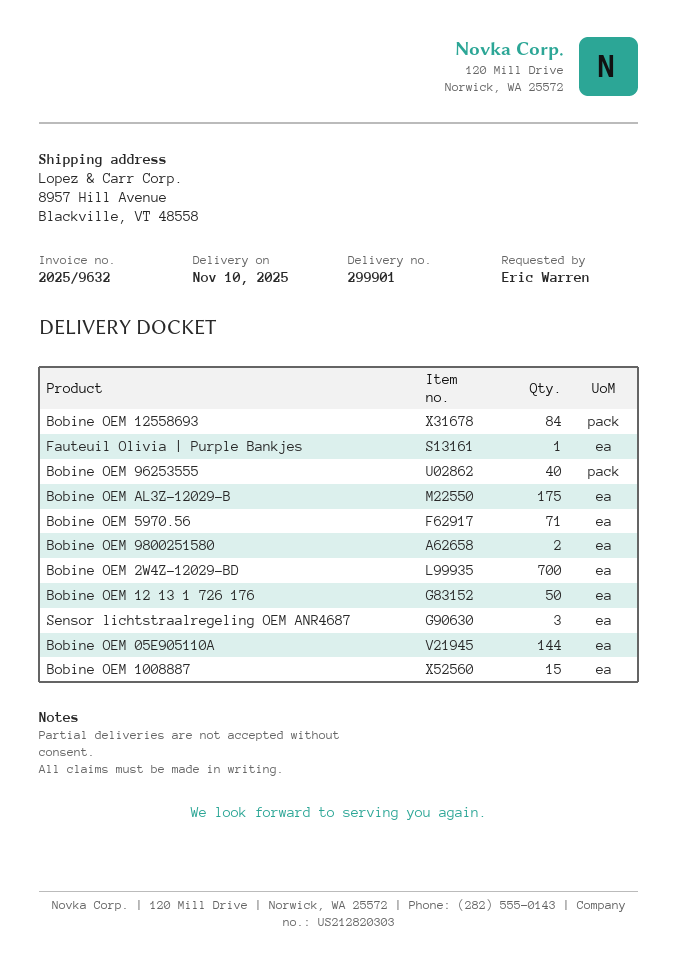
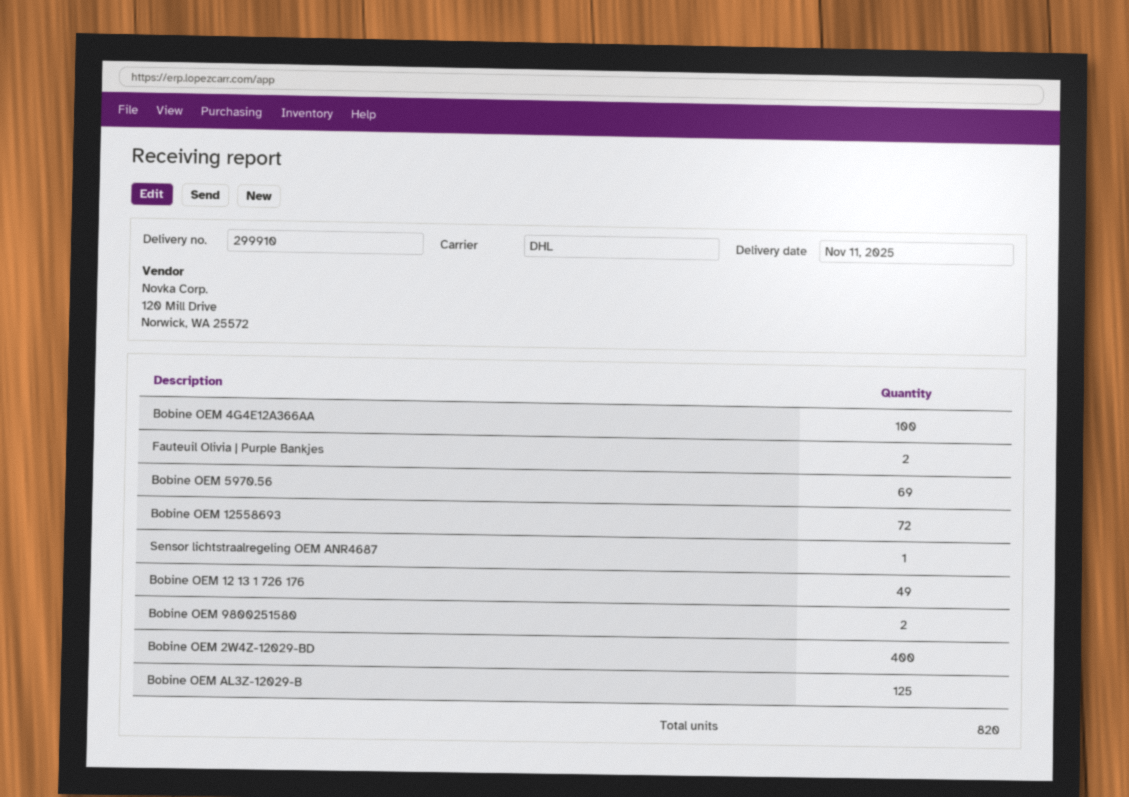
delivery note number: 299901 -> 299910
delivery date: 2025-11-10 -> 2025-11-11
Bobine OEM 12558693: 84 -> 72
Fauteuil Olivia | Purple Bankjes: 1 -> 2
Bobine OEM 96253555: 40 -> none
Bobine OEM AL3Z-12029-B: 175 -> 125
Bobine OEM 5970.56: 71 -> 69
Bobine OEM 2W4Z-12029-BD: 700 -> 400
Bobine OEM 12 13 1 726 176: 50 -> 49
Sensor lichtstraalregeling OEM ANR4687: 3 -> 1
Bobine OEM 05E905110A: 144 -> none
Bobine OEM 1008887: 15 -> none
Bobine OEM 4G4E12A366AA: none -> 100

